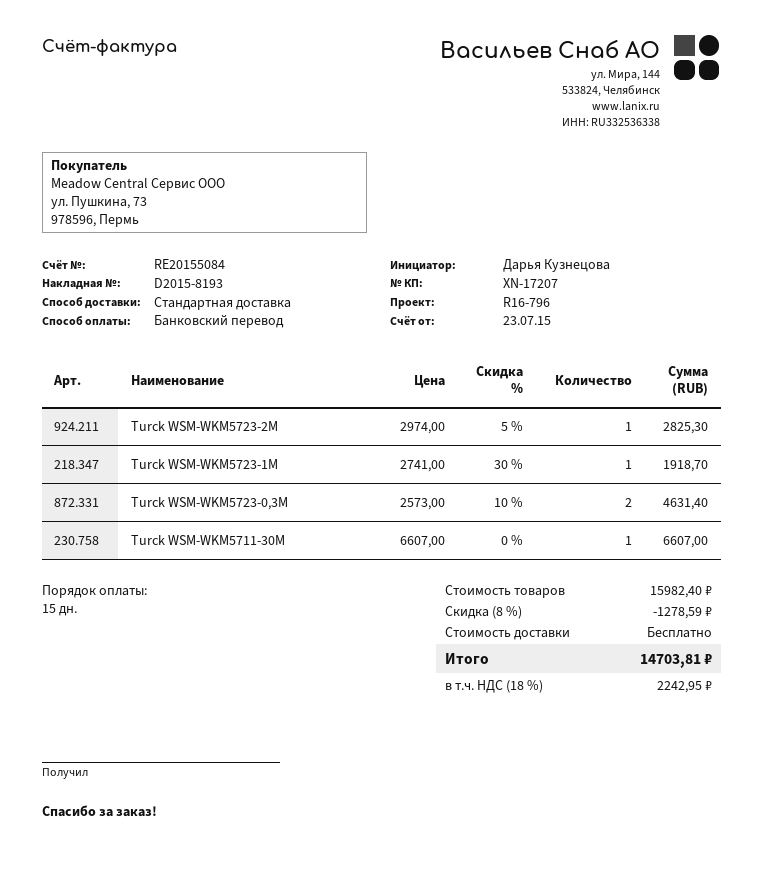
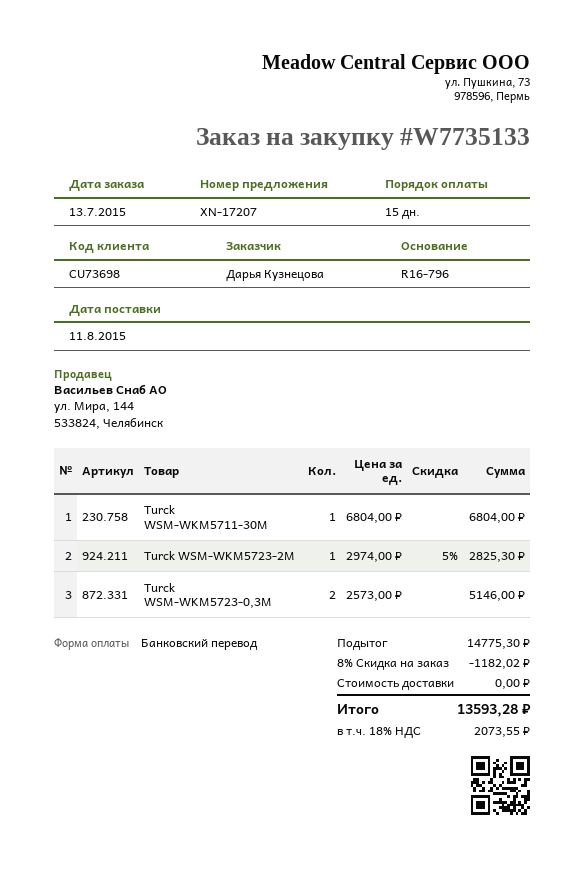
Turck WSM-WKM5723-1M: 1 x 2741.00 - 30% = 1918.70 -> none
Turck WSM-WKM5723-0,3M: 2 x 2573.00 - 10% = 4631.40 -> 2 x 2573.00 = 5146.00
Turck WSM-WKM5711-30M: 1 x 6607.00 = 6607.00 -> 1 x 6804.00 = 6804.00
subtotal: 15982.40 -> 14775.30
discount: 8% = 1278.59 -> 8% = 1182.02
tax: 18% = 2242.95 -> 18% = 2073.55
total: 14703.81 -> 13593.28

